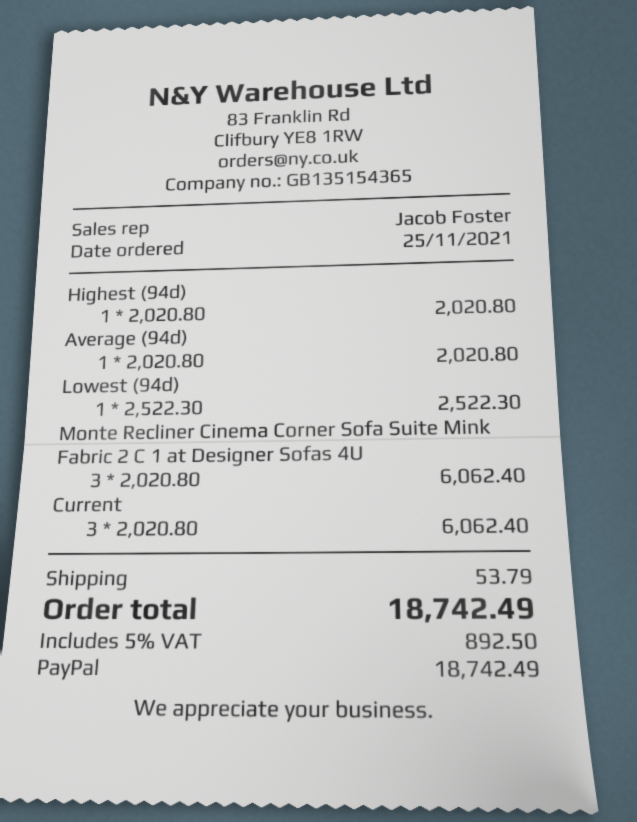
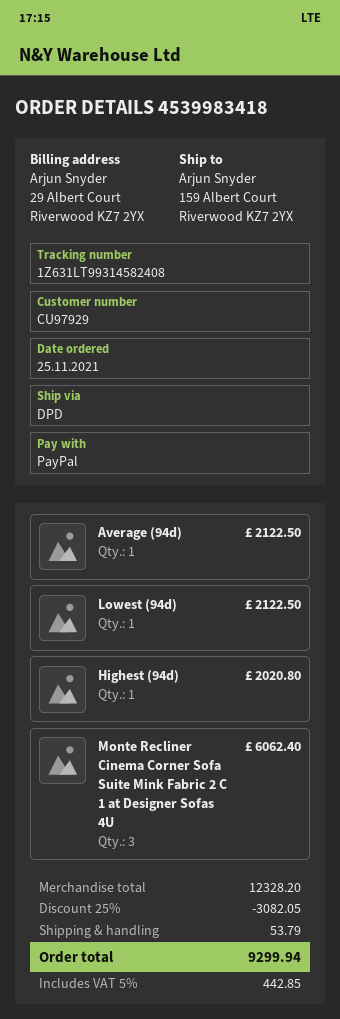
Average (94d): 1 for 2020.80 -> 1 for 2122.50
Lowest (94d): 1 for 2522.30 -> 1 for 2122.50
Current: 3 for 6062.40 -> none
discount: none -> 25% = 3082.05
tax: 5% = 892.50 -> 5% = 442.85
total: 18742.49 -> 9299.94

